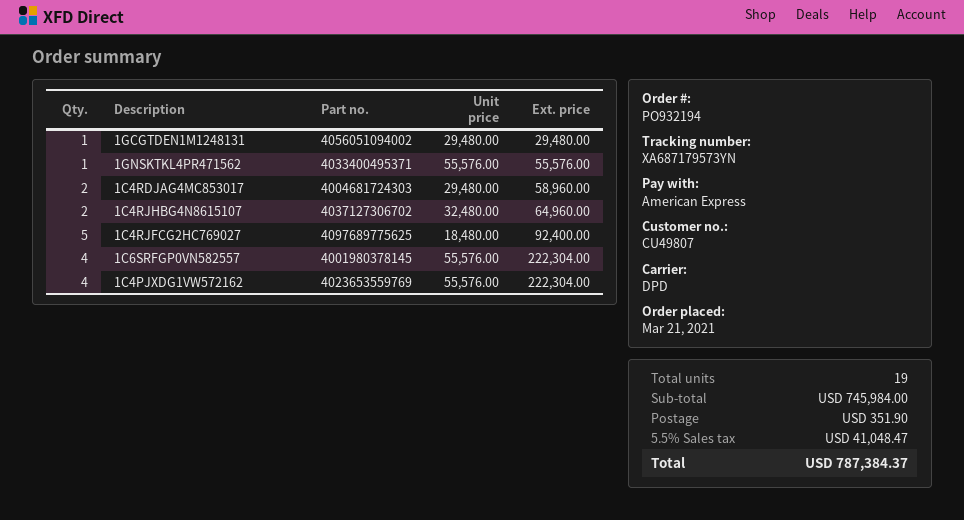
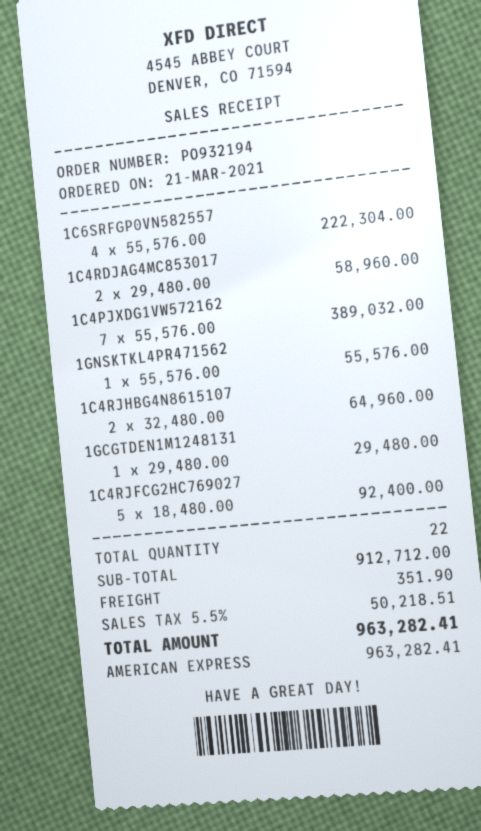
1C4PJXDG1VW572162: 4 x 55576.00 = 222304.00 -> 7 x 55576.00 = 389032.00
total quantity: 19 -> 22
subtotal: 745984.00 -> 912712.00
tax: 5.5% = 41048.47 -> 5.5% = 50218.51
total: 787384.37 -> 963282.41

